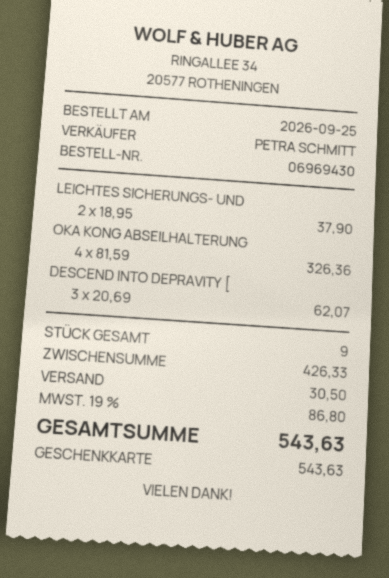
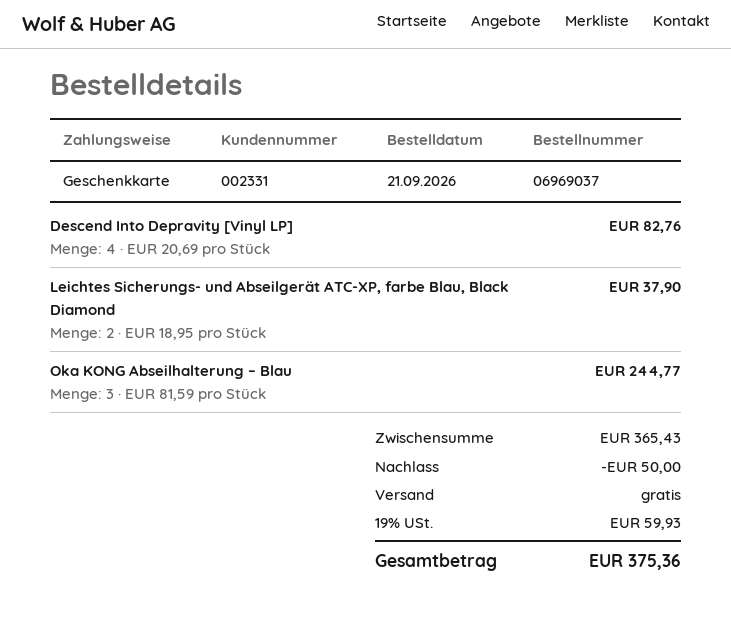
order number: 06969430 -> 06969037
order date: 2026-09-25 -> 2026-09-21
OKA KONG ABSEILHALTERUNG: 4 x 81.59 = 326.36 -> 3 x 81.59 = 244.77
DESCEND INTO DEPRAVITY [: 3 x 20.69 = 62.07 -> 4 x 20.69 = 82.76
subtotal: 426.33 -> 365.43
discount: none -> 50.00
shipping: 30.50 -> 0.00
tax: 19% = 86.80 -> 19% = 59.93
total: 543.63 -> 375.36

